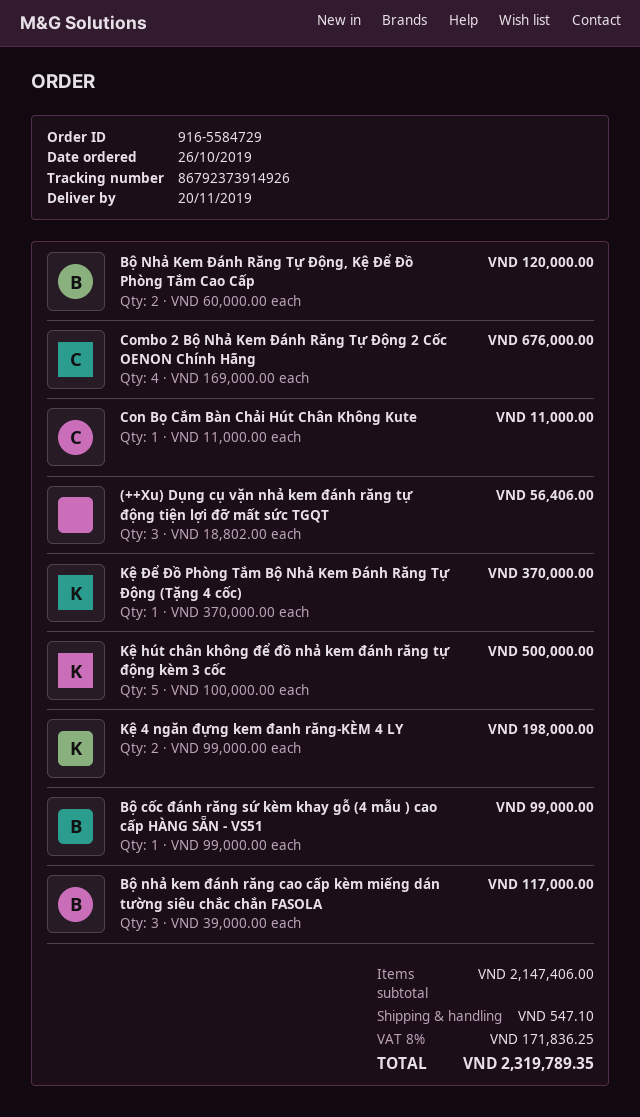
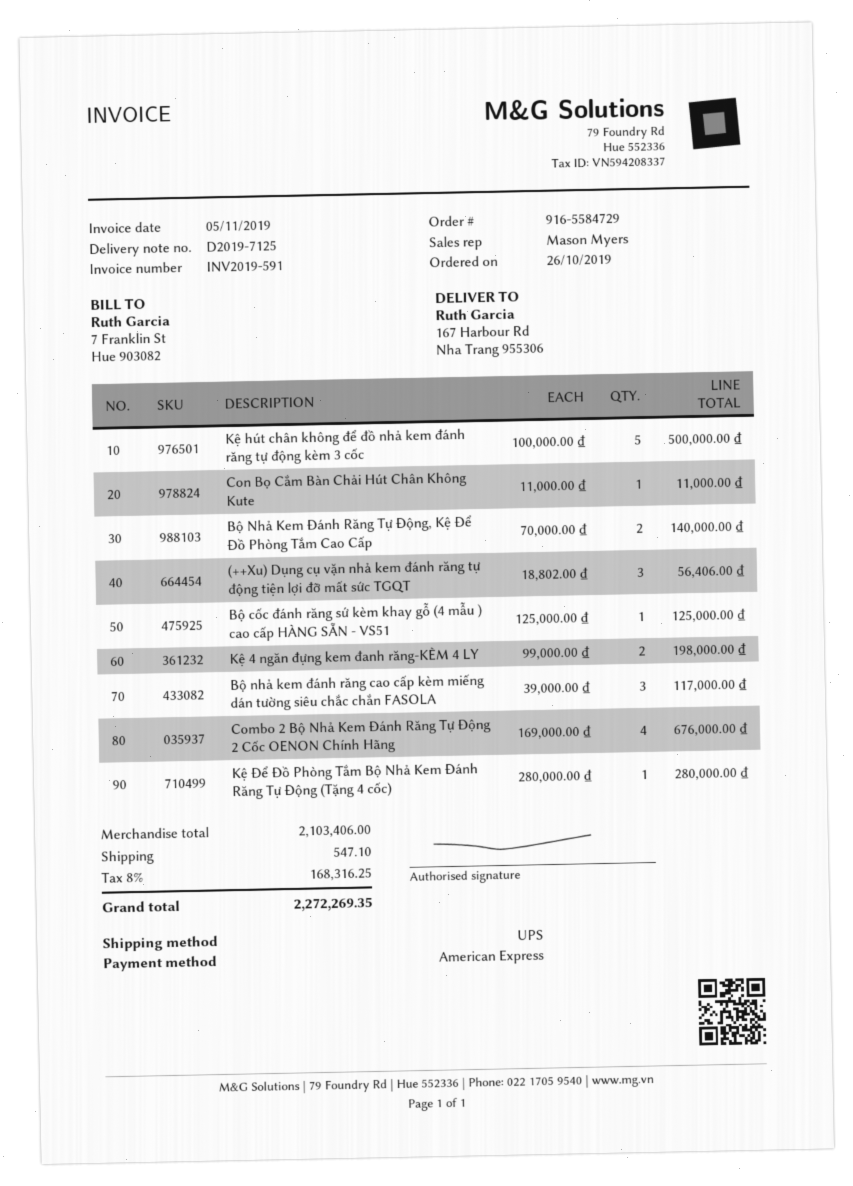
Bộ Nhả Kem Đánh Răng Tự Động, Kệ Để Đồ Phòng Tắm Cao Cấp: 2 x 60000.00 = 120000.00 -> 2 x 70000.00 = 140000.00
Kệ Để Đồ Phòng Tắm Bộ Nhả Kem Đánh Răng Tự Động (Tặng 4 cốc): 1 x 370000.00 = 370000.00 -> 1 x 280000.00 = 280000.00
Bộ cốc đánh răng sứ kèm khay gỗ (4 mẫu ) cao cấp HÀNG SẴN - VS51: 1 x 99000.00 = 99000.00 -> 1 x 125000.00 = 125000.00
subtotal: 2147406.00 -> 2103406.00
tax: 8% = 171836.25 -> 8% = 168316.25
total: 2319789.35 -> 2272269.35

